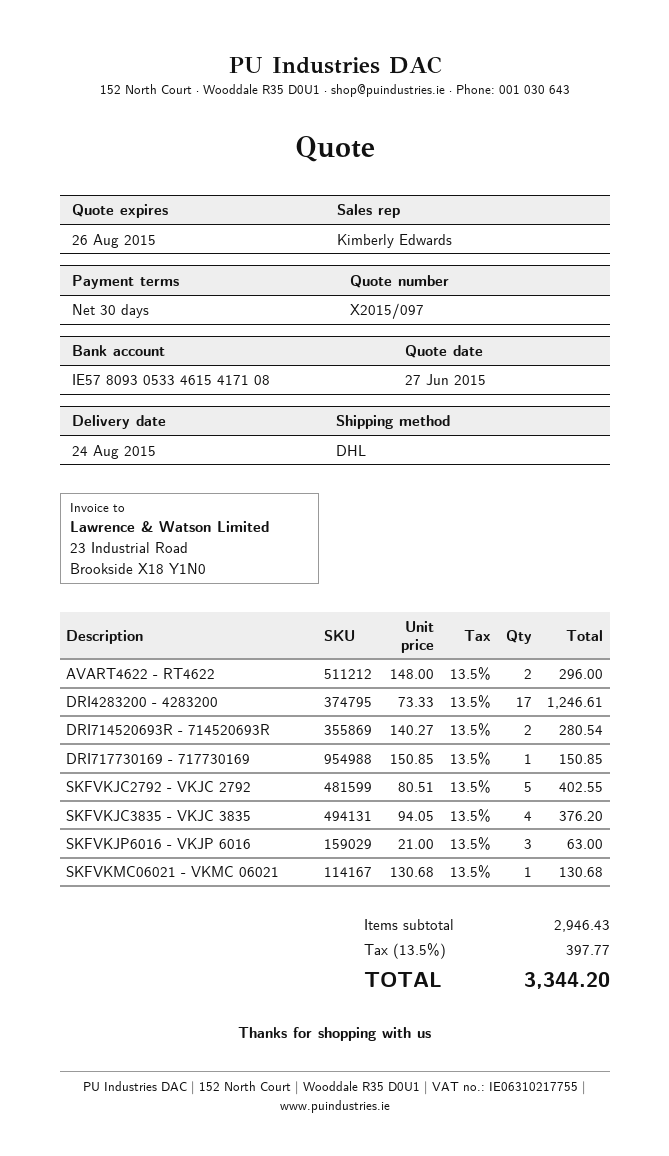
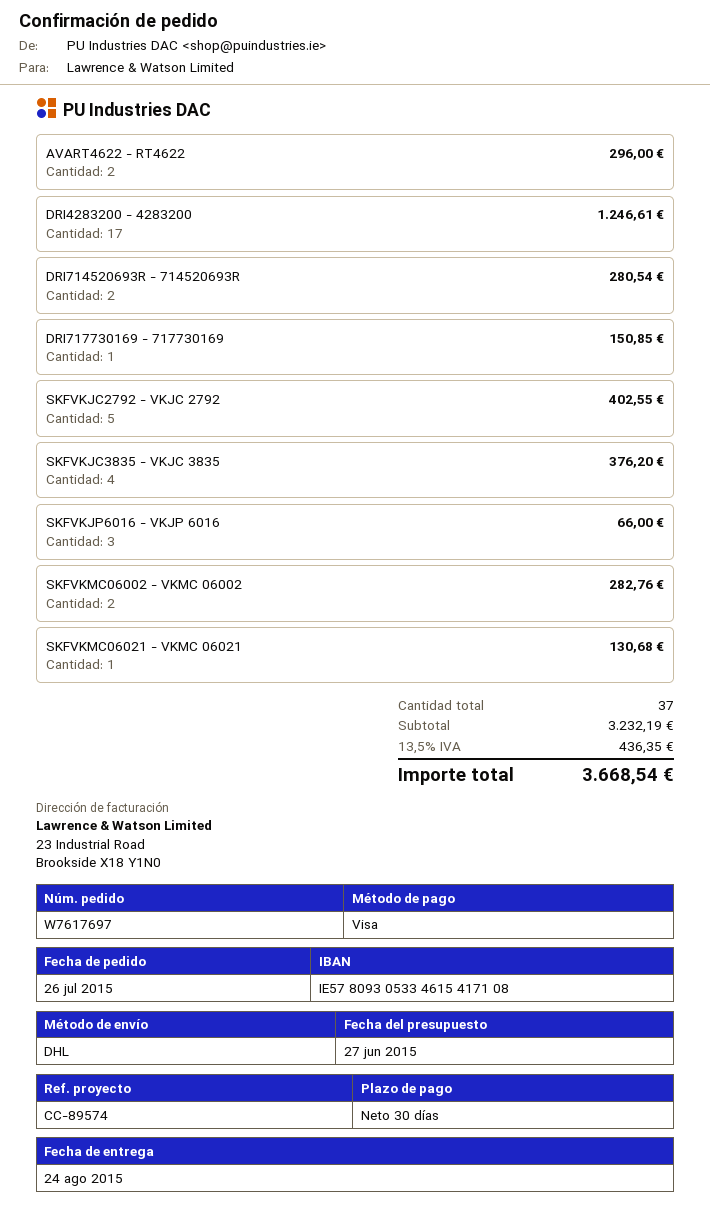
SKFVKJP6016 - VKJP 6016: 3 for 63.00 -> 3 for 66.00
SKFVKMC06002 - VKMC 06002: none -> 2 for 282.76
subtotal: 2946.43 -> 3232.19
tax: 13.5% = 397.77 -> 13.5% = 436.35
total: 3344.20 -> 3668.54

